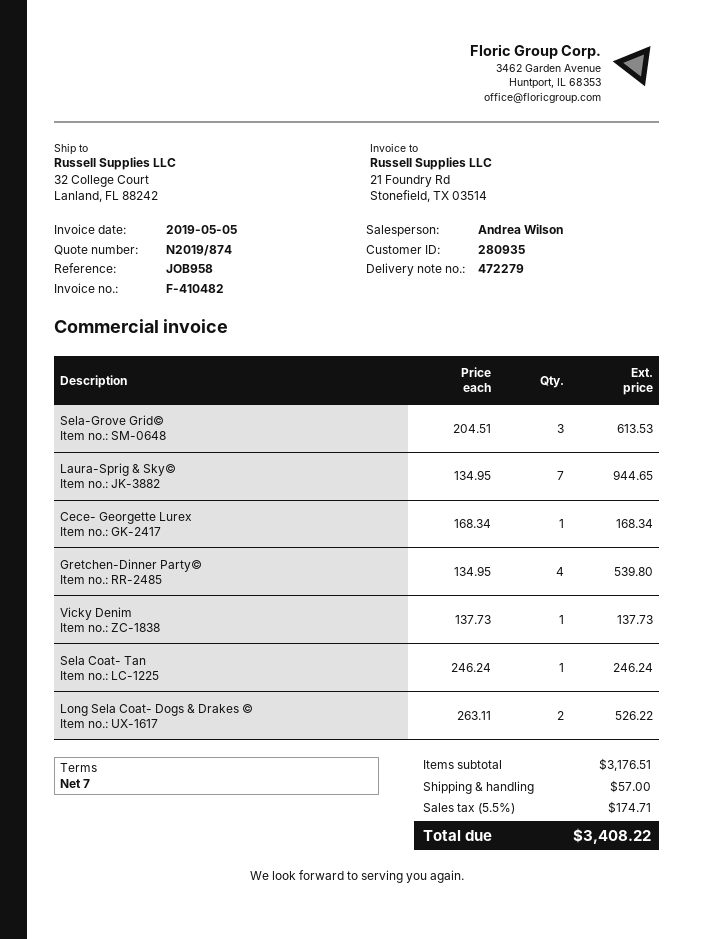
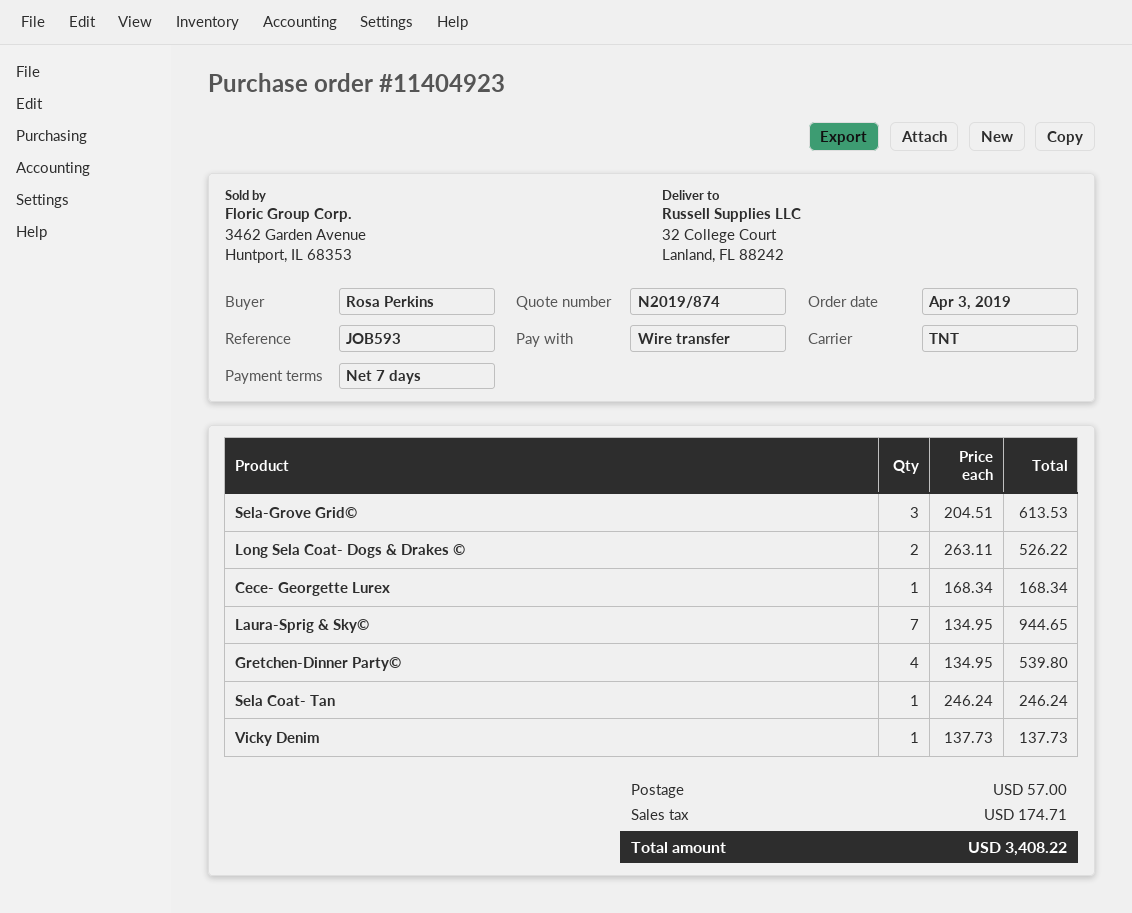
reference: JOB958 -> JOB593

